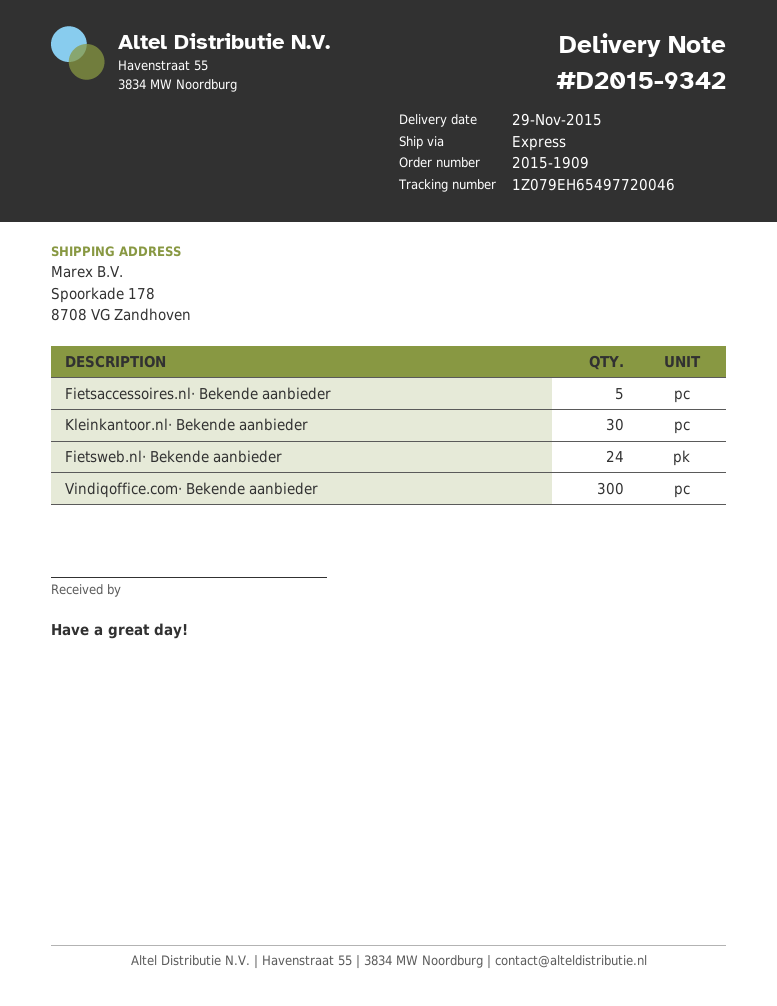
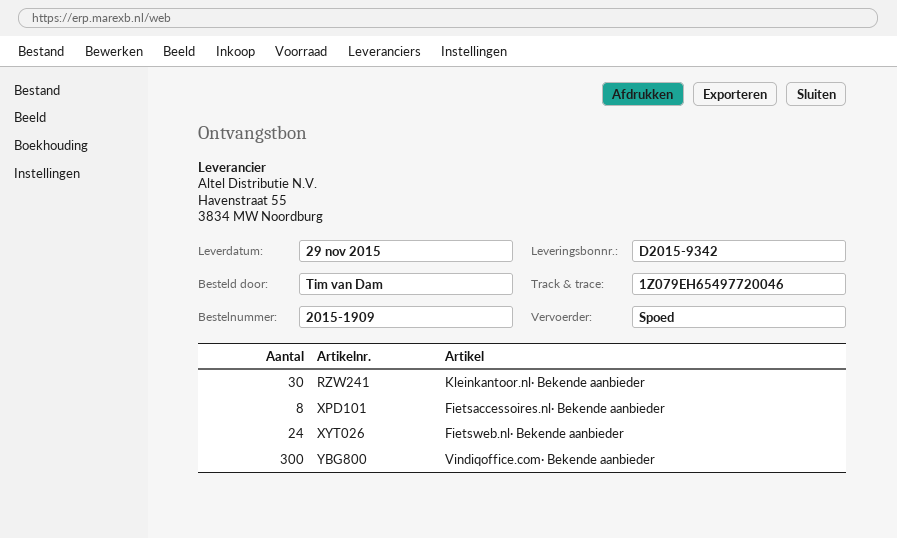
Fietsaccessoires.nl· Bekende aanbieder: 5 -> 8

